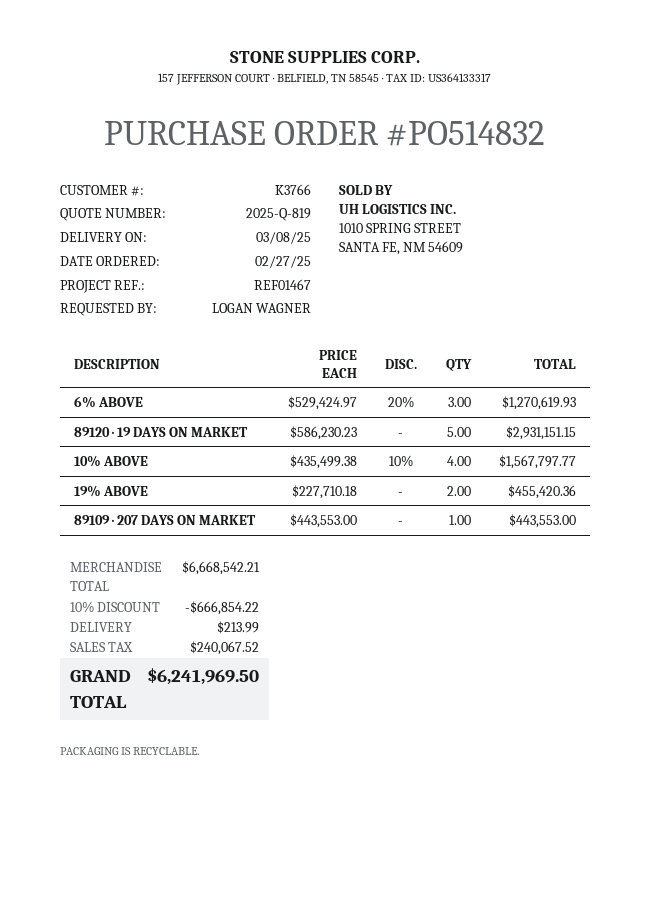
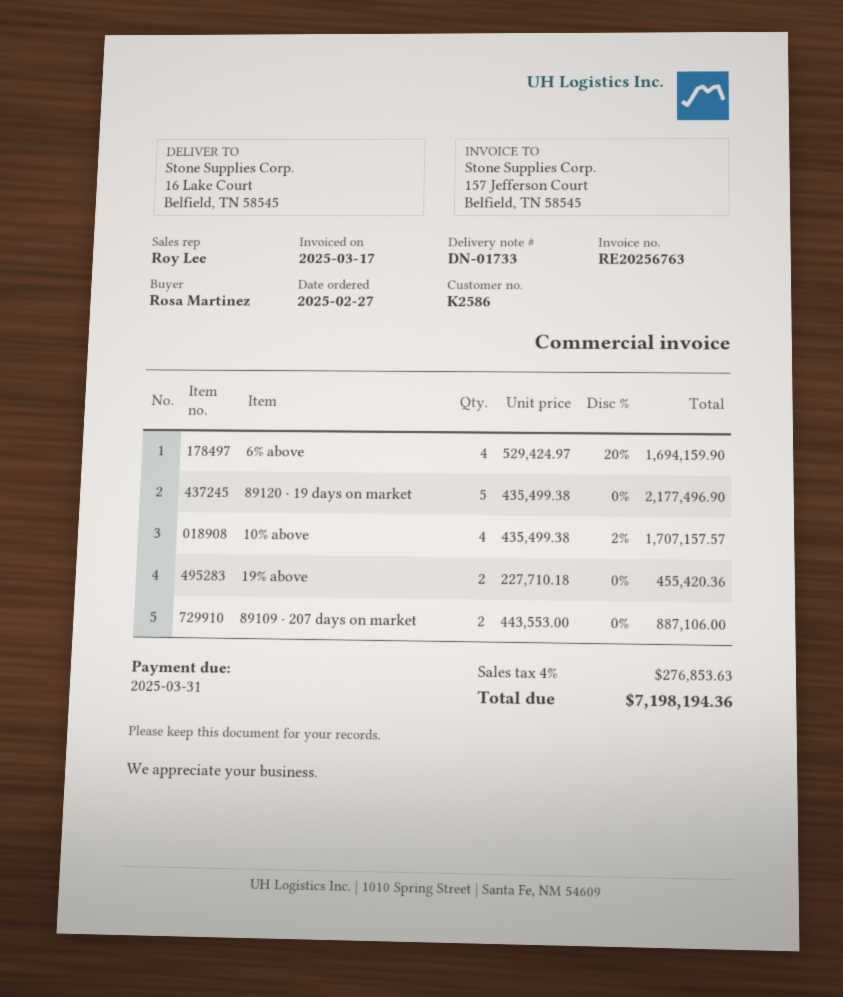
customer number: K3766 -> K2586
ordered by: LOGAN WAGNER -> Rosa Martinez
6% ABOVE: 3 x 529424.97 - 20% = 1270619.93 -> 4 x 529424.97 - 20% = 1694159.90
89120 · 19 DAYS ON MARKET: 5 x 586230.23 = 2931151.15 -> 5 x 435499.38 = 2177496.90
10% ABOVE: 4 x 435499.38 - 10% = 1567797.77 -> 4 x 435499.38 - 2% = 1707157.57
89109 · 207 DAYS ON MARKET: 1 x 443553.00 = 443553.00 -> 2 x 443553.00 = 887106.00
discount: 10% = 666854.22 -> none
shipping: 213.99 -> none
tax: 240067.52 -> 276853.63
total: 6241969.50 -> 7198194.36

